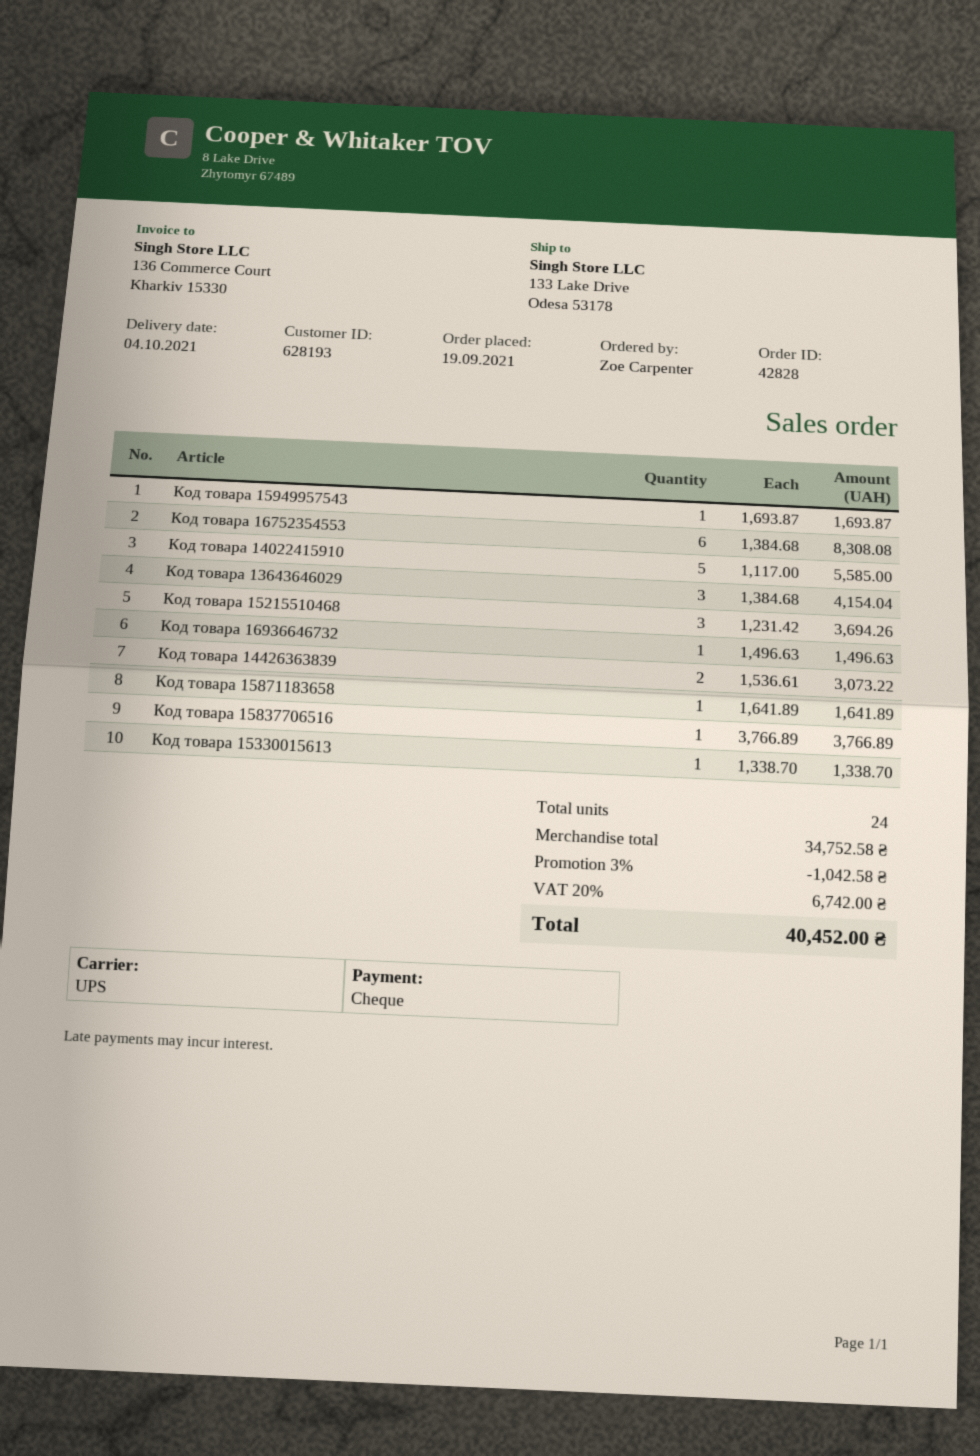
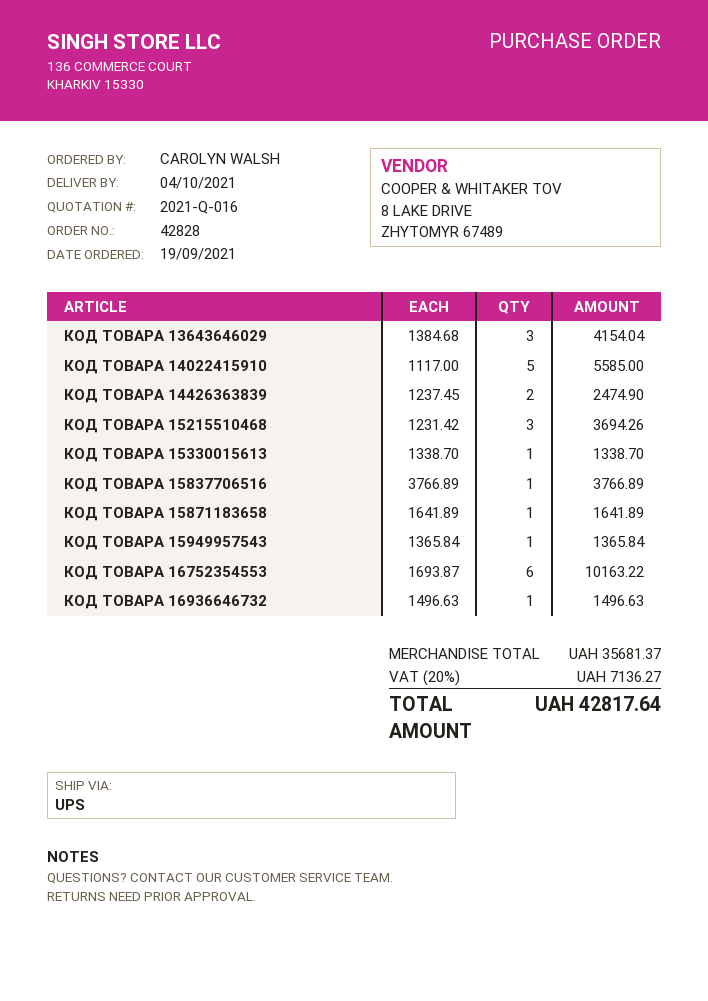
ordered by: Zoe Carpenter -> CAROLYN WALSH
Код товара 15949957543: 1 x 1693.87 = 1693.87 -> 1 x 1365.84 = 1365.84
Код товара 16752354553: 6 x 1384.68 = 8308.08 -> 6 x 1693.87 = 10163.22
Код товара 14426363839: 2 x 1536.61 = 3073.22 -> 2 x 1237.45 = 2474.90
subtotal: 34752.58 -> 35681.37
discount: 3% = 1042.58 -> none
tax: 20% = 6742.00 -> 20% = 7136.27
total: 40452.00 -> 42817.64

